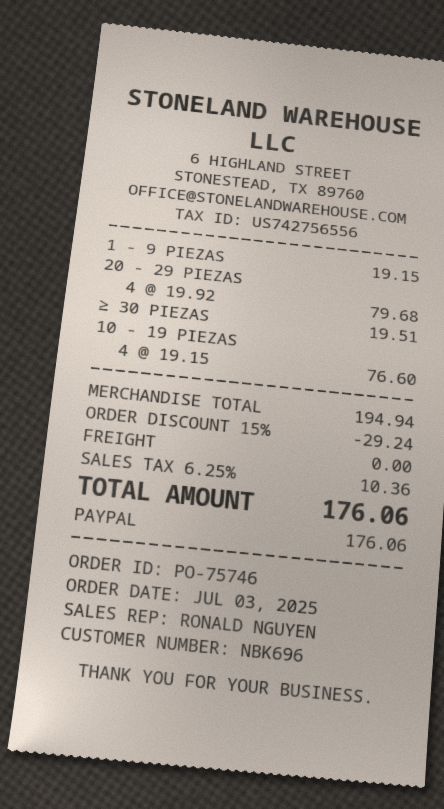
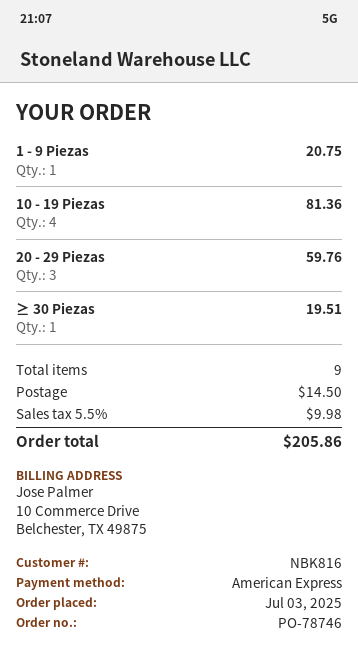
order number: PO-75746 -> PO-78746
customer number: NBK696 -> NBK816
payment method: PayPal -> American Express
1 - 9 PIEZAS: 1 for 19.15 -> 1 for 20.75
20 - 29 PIEZAS: 4 for 79.68 -> 3 for 59.76
10 - 19 PIEZAS: 4 for 76.60 -> 4 for 81.36
discount: 15% = 29.24 -> none
shipping: 0.00 -> 14.50
tax: 6.25% = 10.36 -> 5.5% = 9.98
total: 176.06 -> 205.86

